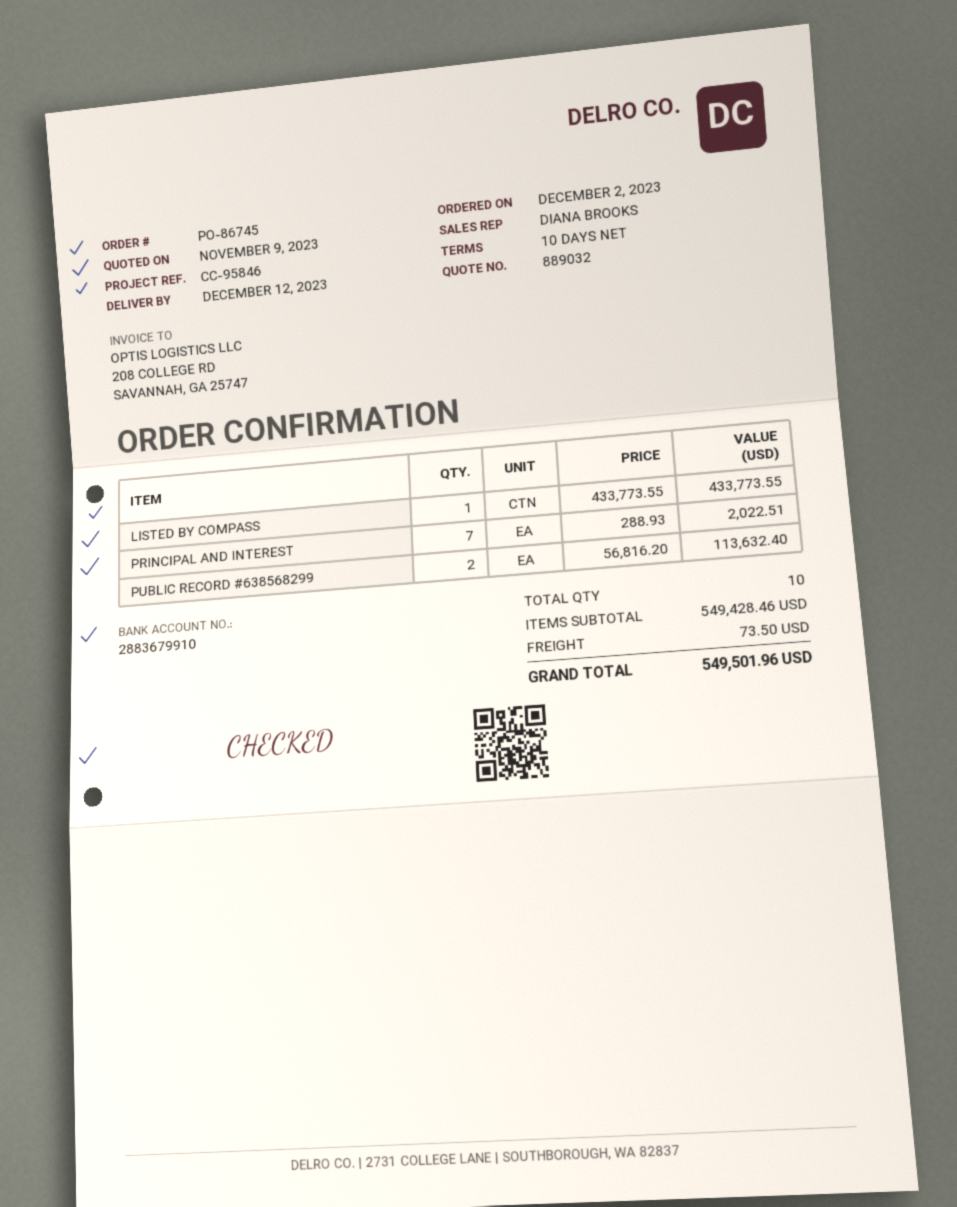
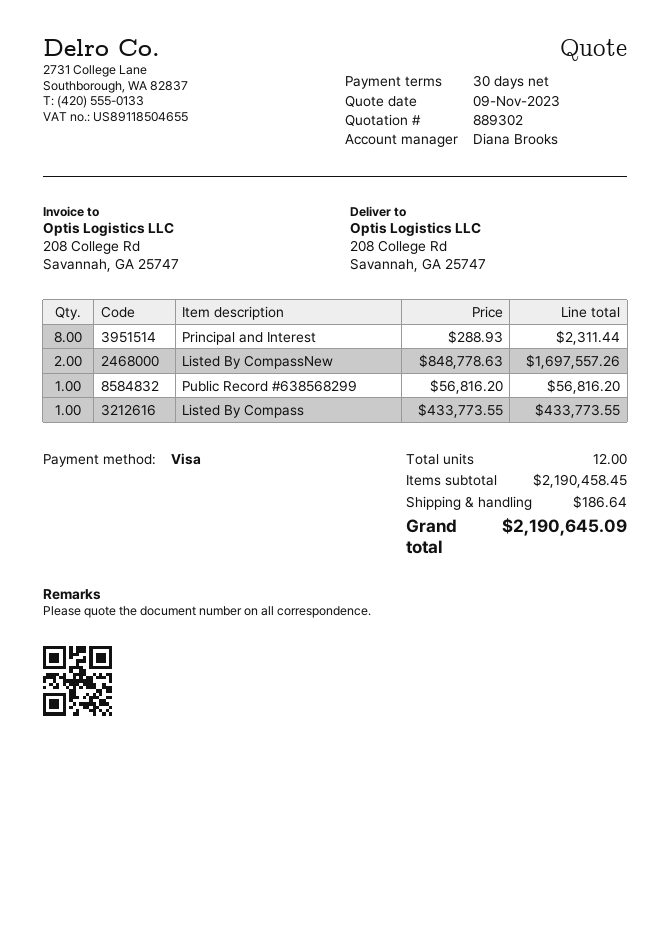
quote number: 889032 -> 889302
payment terms: 10 days -> 30 days
PRINCIPAL AND INTEREST: 7 x 288.93 = 2022.51 -> 8 x 288.93 = 2311.44
PUBLIC RECORD #638568299: 2 x 56816.20 = 113632.40 -> 1 x 56816.20 = 56816.20
Listed By CompassNew: none -> 2 x 848778.63 = 1697557.26
total quantity: 10 -> 12
subtotal: 549428.46 -> 2190458.45
shipping: 73.50 -> 186.64
total: 549501.96 -> 2190645.09

